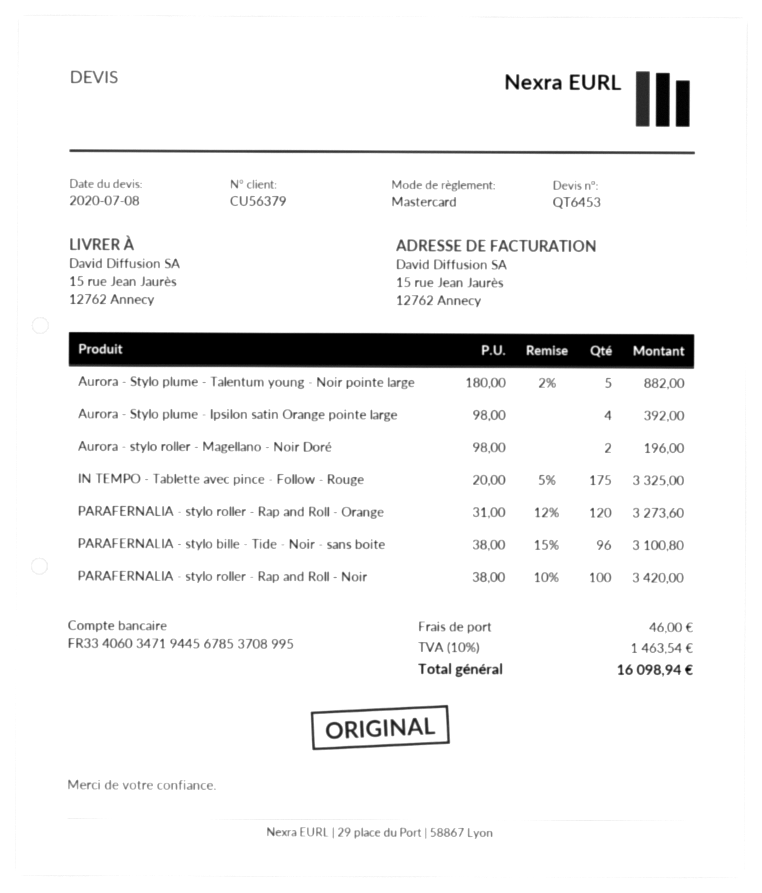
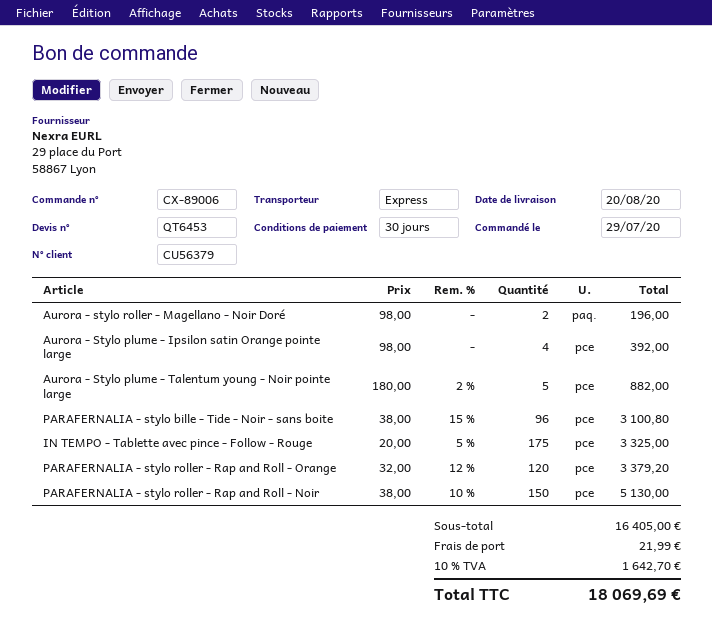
PARAFERNALIA - stylo roller - Rap and Roll - Orange: 120 x 31.00 - 12% = 3273.60 -> 120 x 32.00 - 12% = 3379.20
PARAFERNALIA - stylo roller - Rap and Roll - Noir: 100 x 38.00 - 10% = 3420.00 -> 150 x 38.00 - 10% = 5130.00
shipping: 46.00 -> 21.99
tax: 10% = 1463.54 -> 10% = 1642.70
total: 16098.94 -> 18069.69

